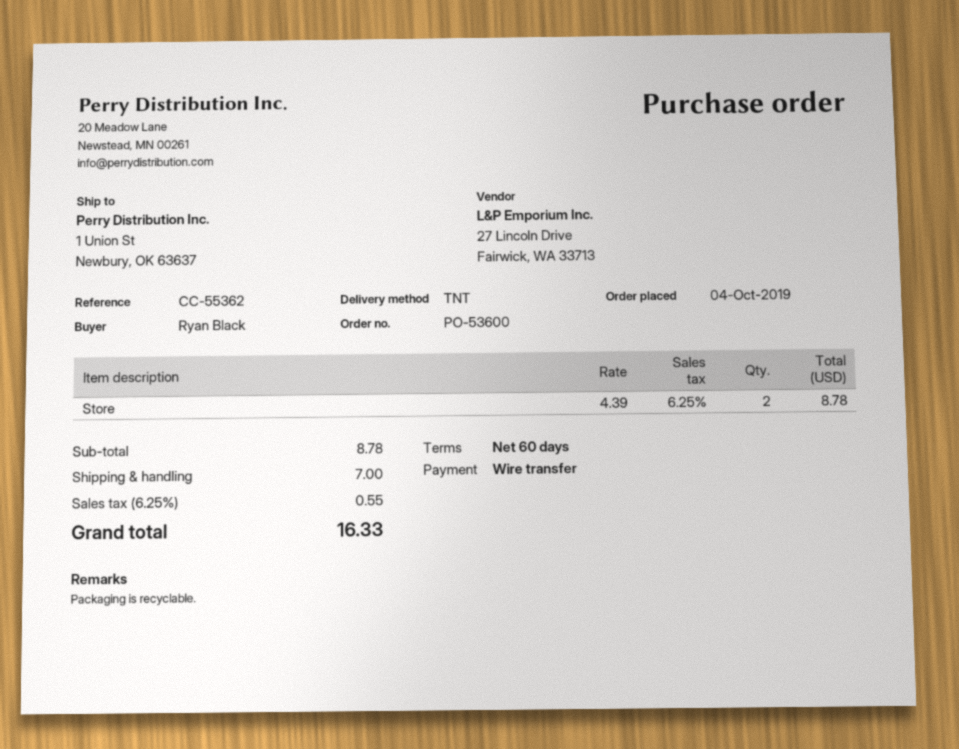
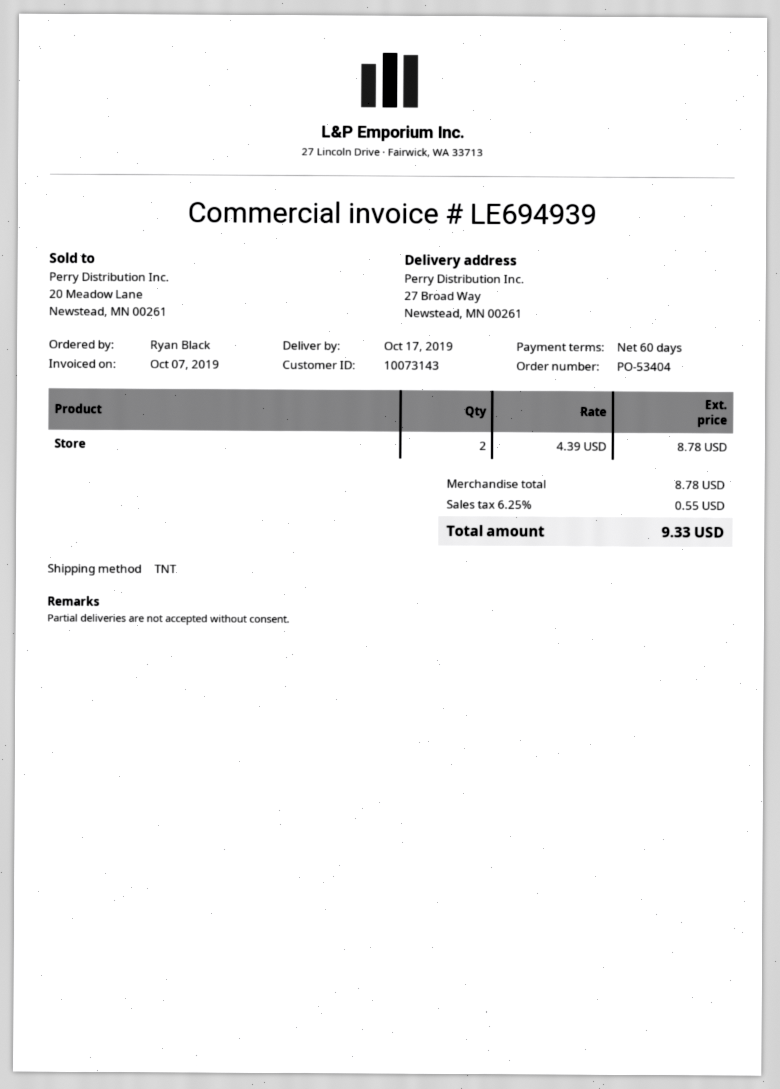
order number: PO-53600 -> PO-53404
ship to: 1 Union St, Newbury, OK 63637 -> 27 Broad Way, Newstead, MN 00261
shipping: 7.00 -> none
total: 16.33 -> 9.33

